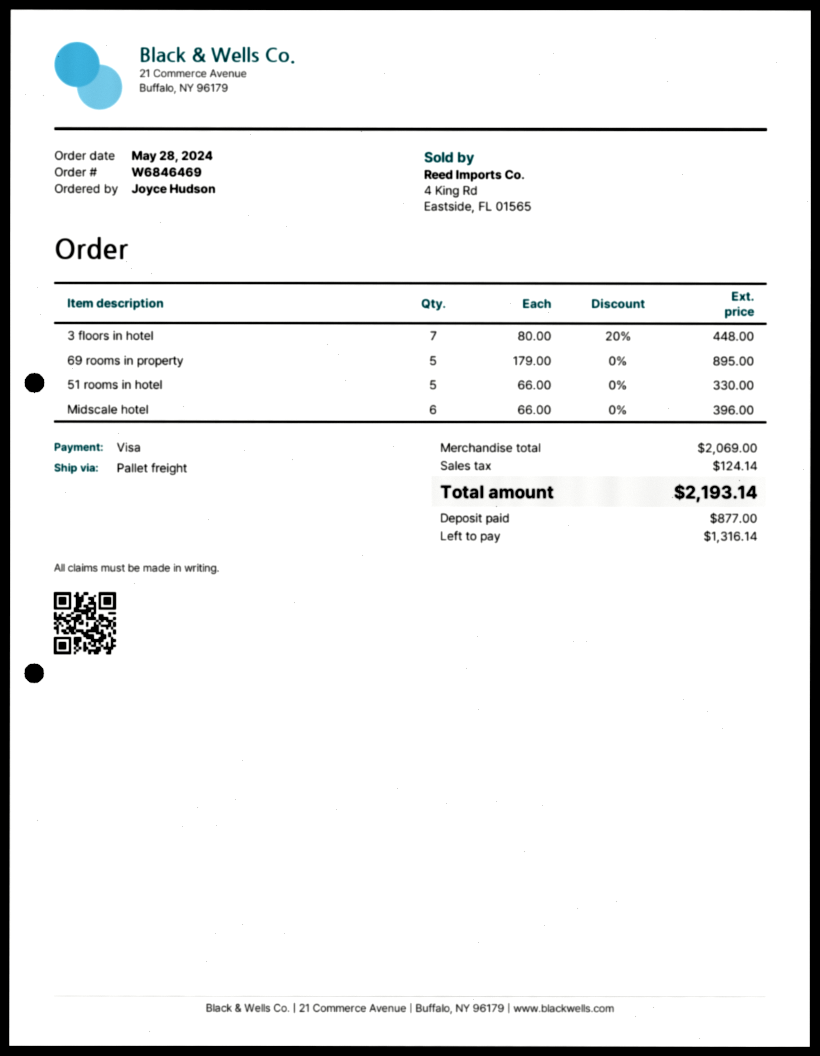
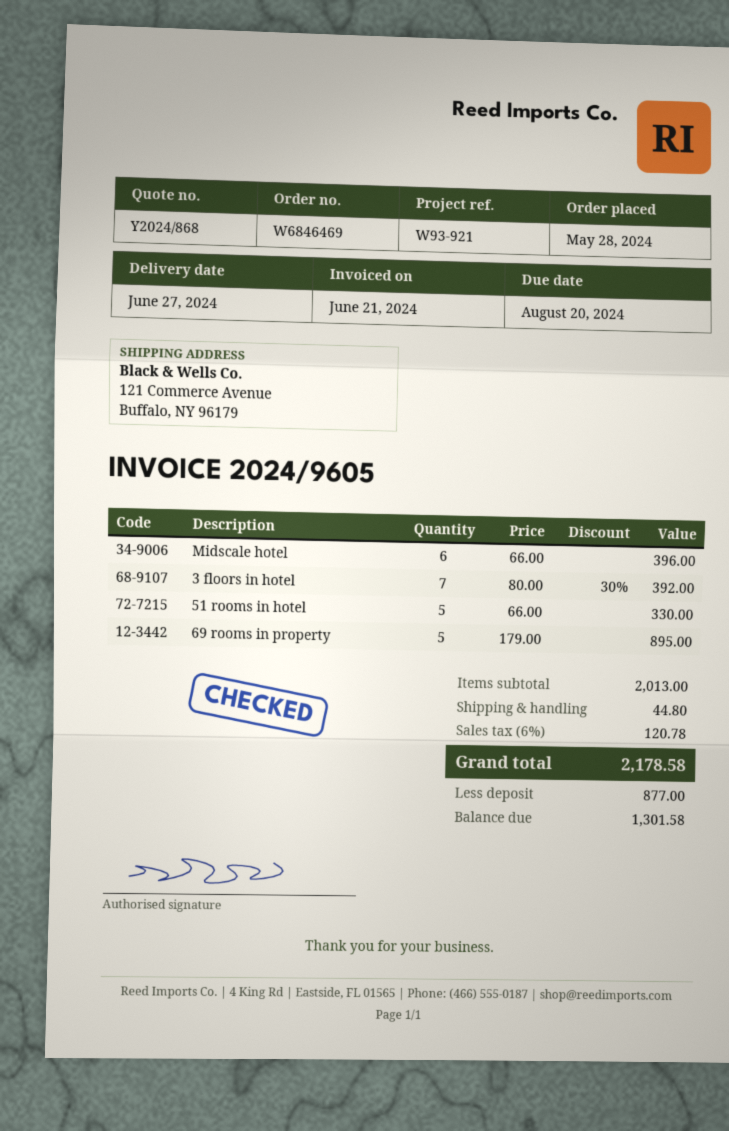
3 floors in hotel: 7 x 80.00 - 20% = 448.00 -> 7 x 80.00 - 30% = 392.00
subtotal: 2069.00 -> 2013.00
shipping: none -> 44.80
tax: 124.14 -> 120.78
total: 2193.14 -> 2178.58
balance: 1316.14 -> 1301.58

